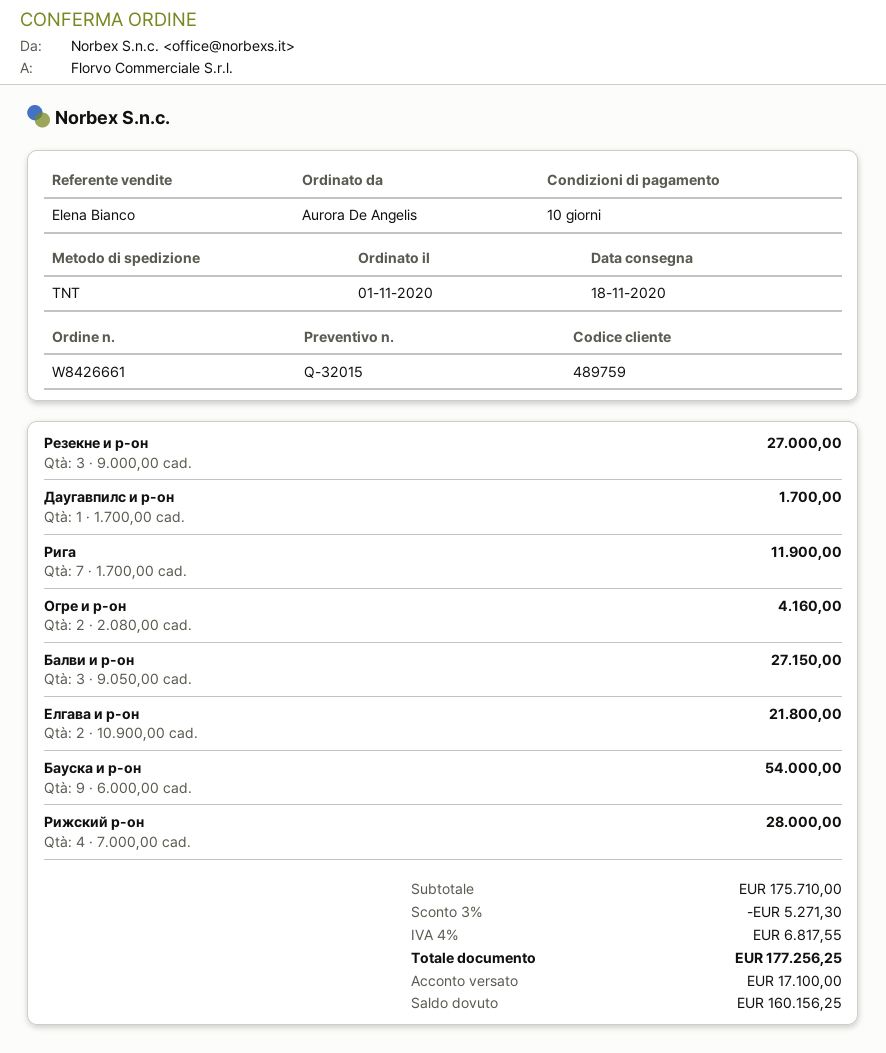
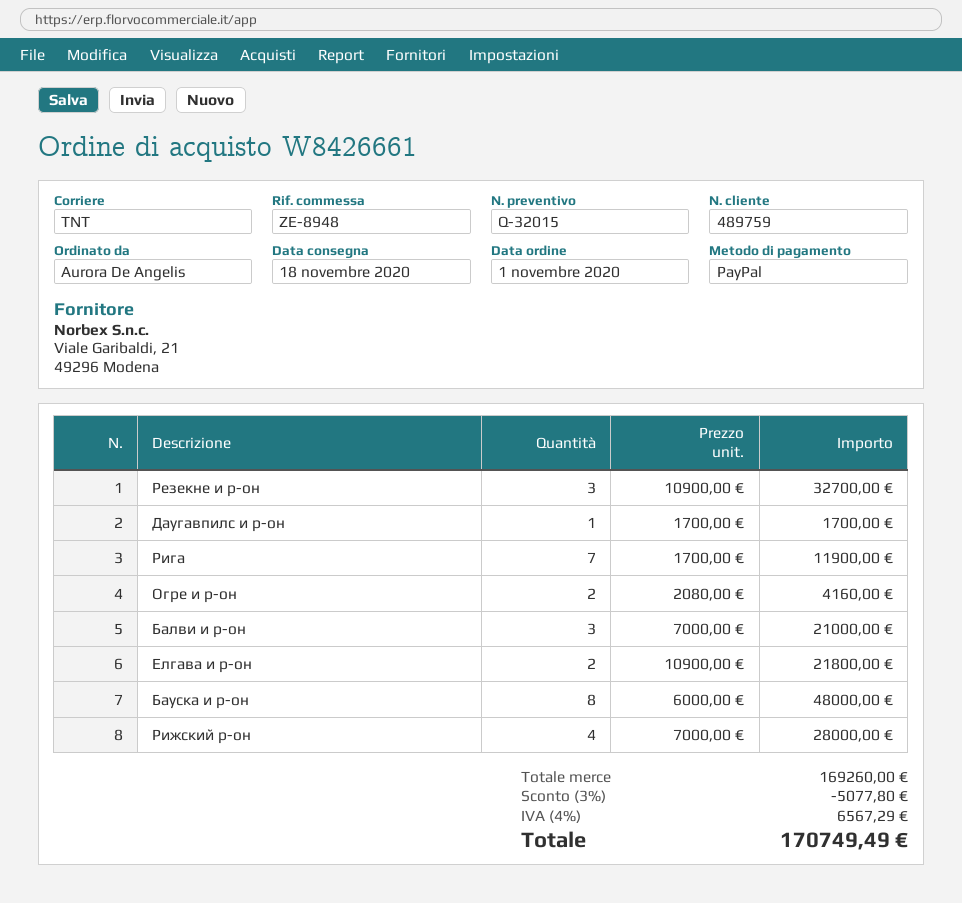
Резекне и р-он: 3 x 9000.00 = 27000.00 -> 3 x 10900.00 = 32700.00
Балви и р-он: 3 x 9050.00 = 27150.00 -> 3 x 7000.00 = 21000.00
Бауска и р-он: 9 x 6000.00 = 54000.00 -> 8 x 6000.00 = 48000.00
subtotal: 175710.00 -> 169260.00
discount: 3% = 5271.30 -> 3% = 5077.80
tax: 4% = 6817.55 -> 4% = 6567.29
total: 177256.25 -> 170749.49

